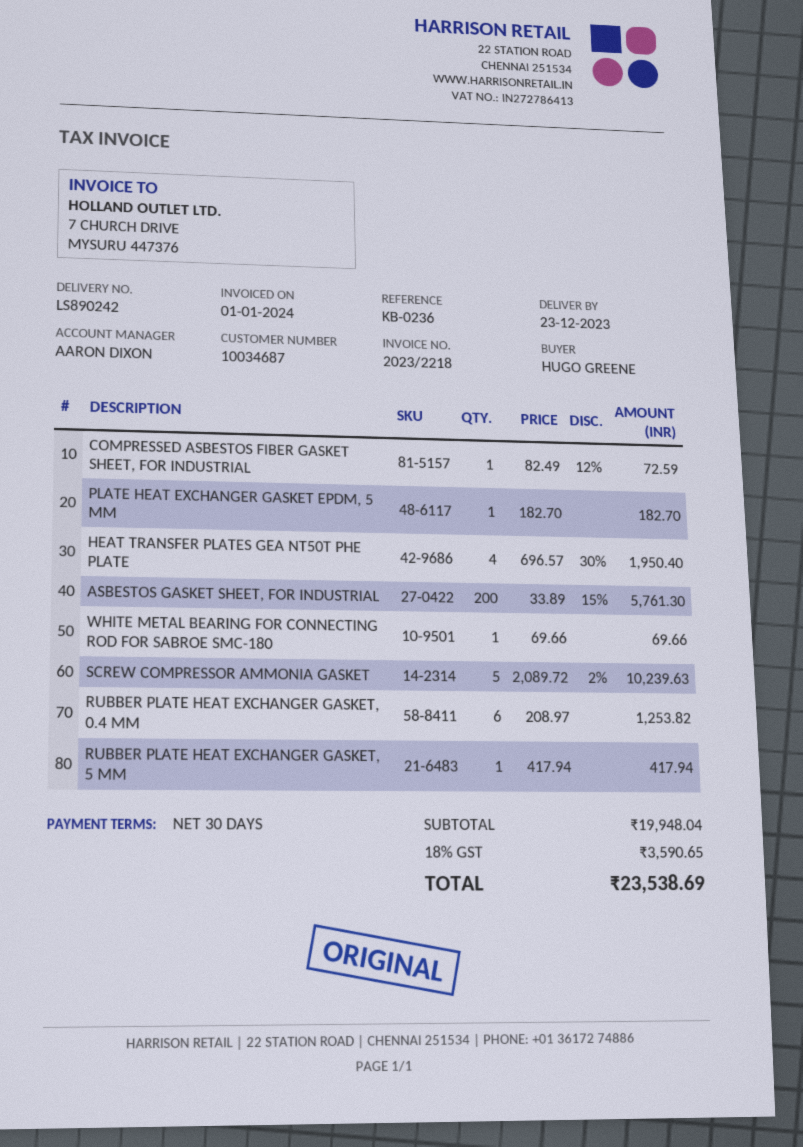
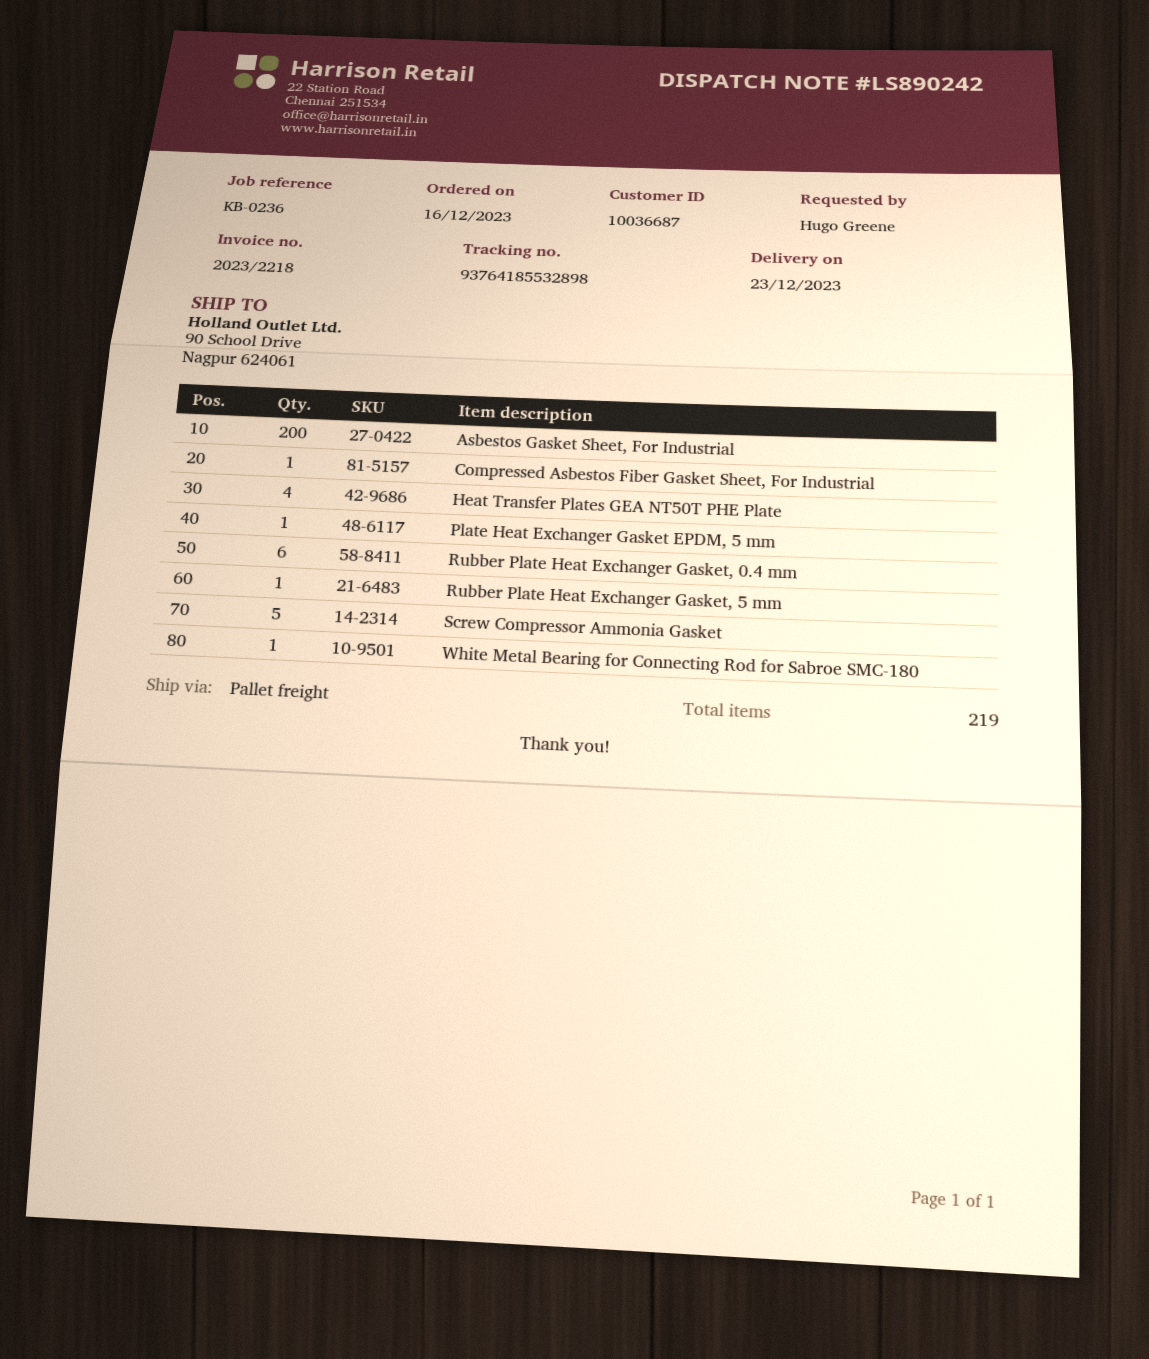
customer number: 10034687 -> 10036687

